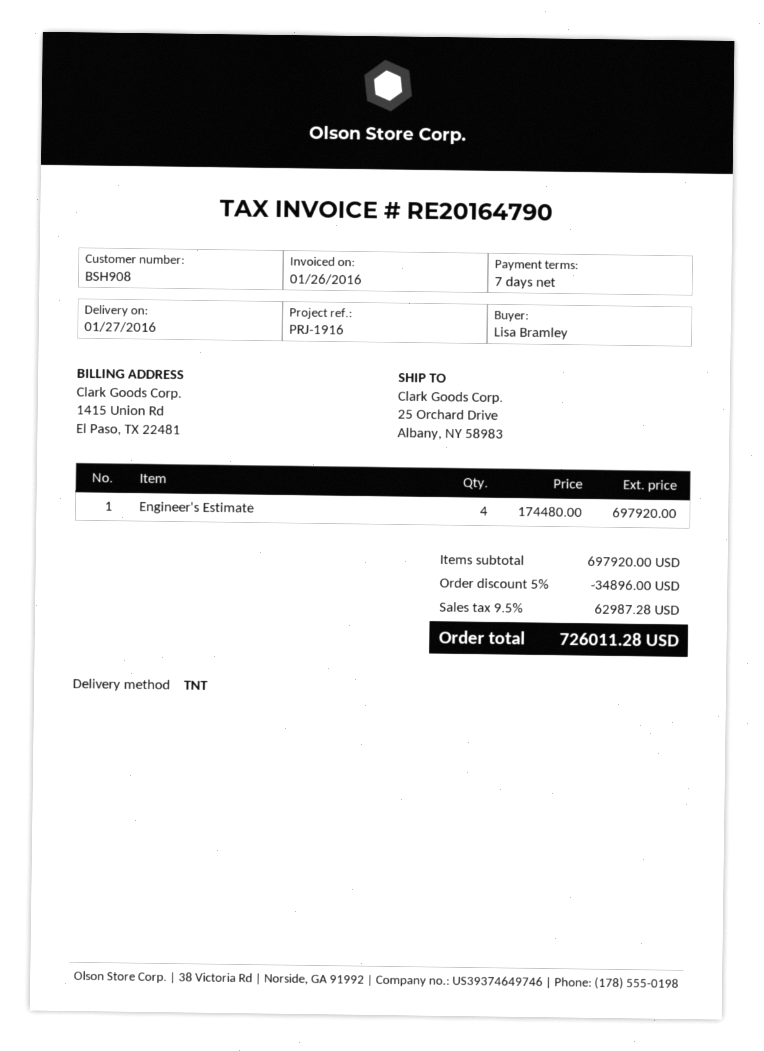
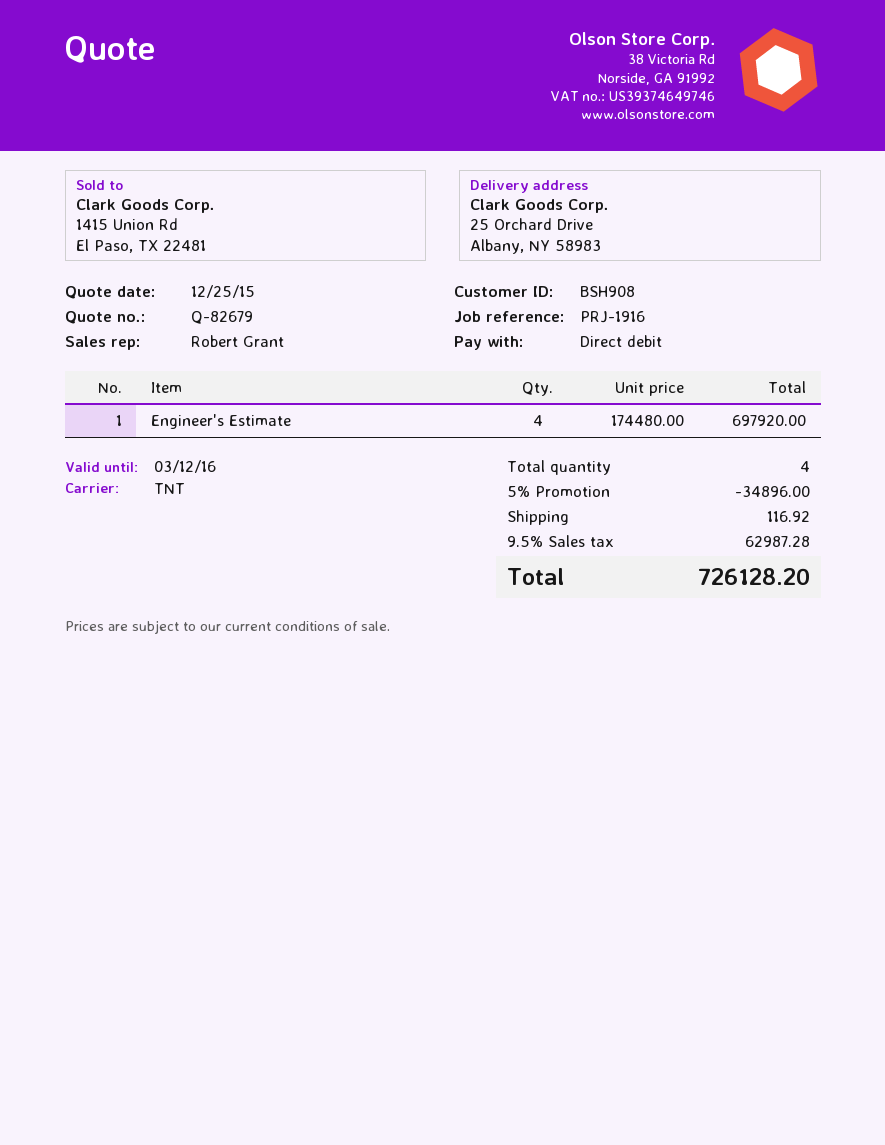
shipping: none -> 116.92
total: 726011.28 -> 726128.20

